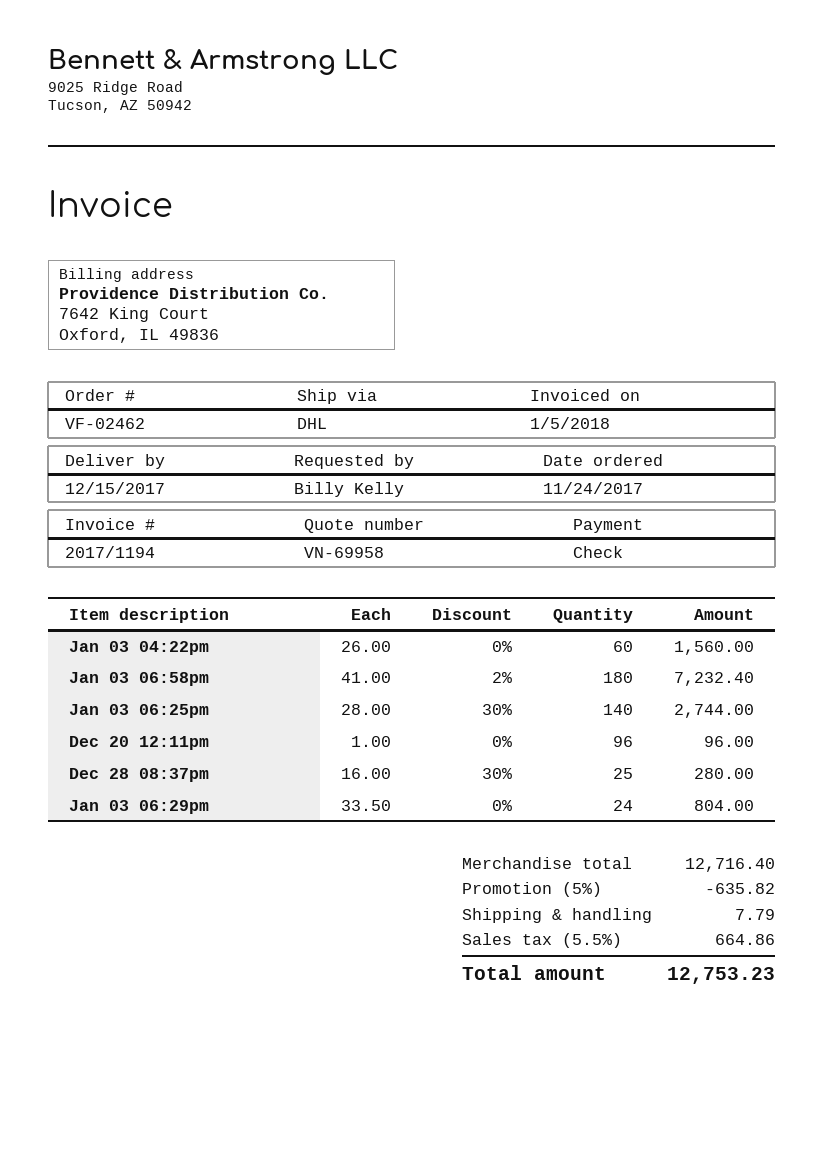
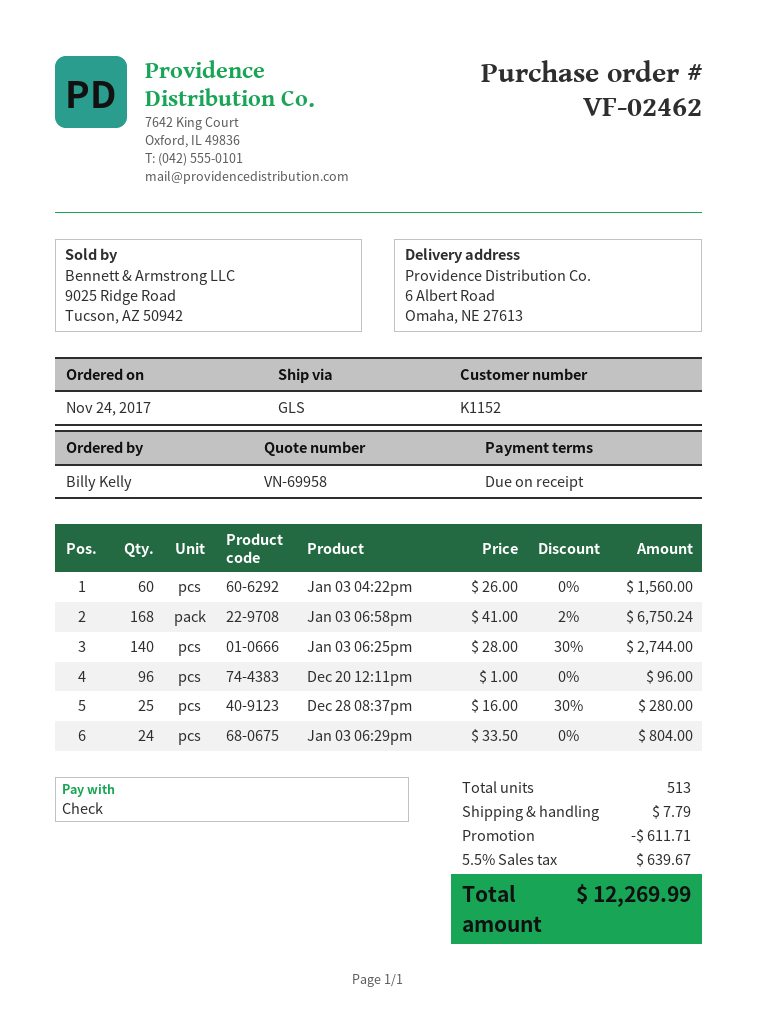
shipping method: DHL -> GLS
Jan 03 06:58pm: 180 x 41.00 - 2% = 7232.40 -> 168 x 41.00 - 2% = 6750.24
discount: 635.82 -> 611.71
tax: 5.5% = 664.86 -> 5.5% = 639.67
total: 12753.23 -> 12269.99

